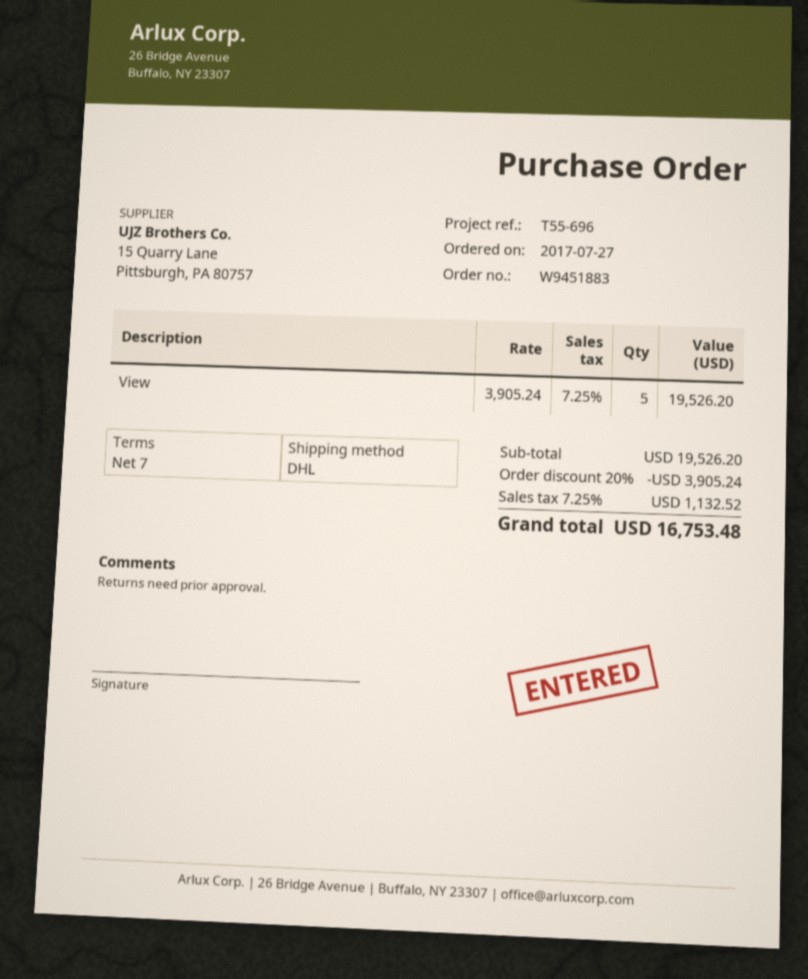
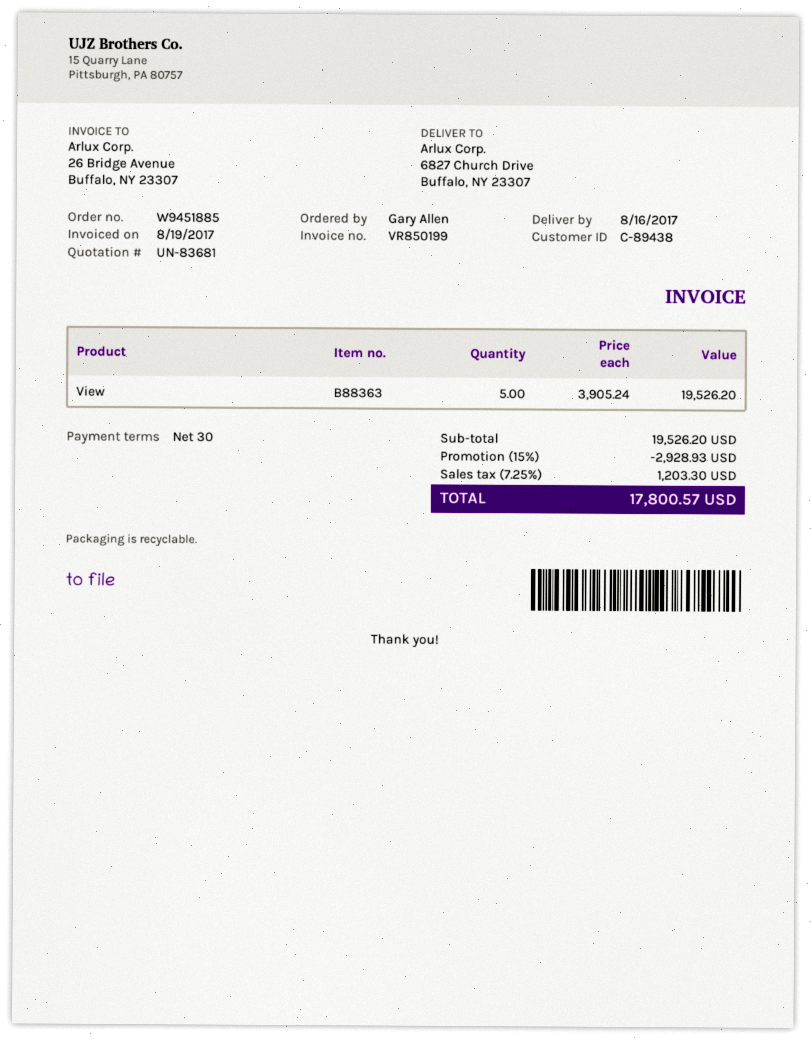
order number: W9451883 -> W9451885
payment terms: 7 days -> 30 days
discount: 20% = 3905.24 -> 15% = 2928.93
tax: 7.25% = 1132.52 -> 7.25% = 1203.30
total: 16753.48 -> 17800.57

